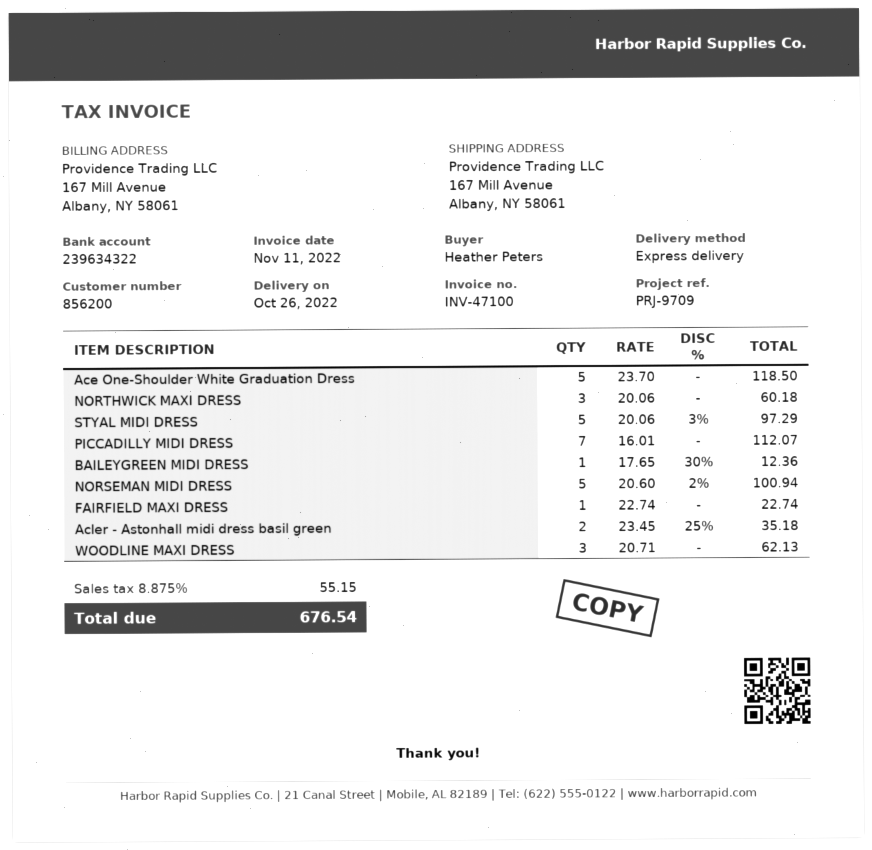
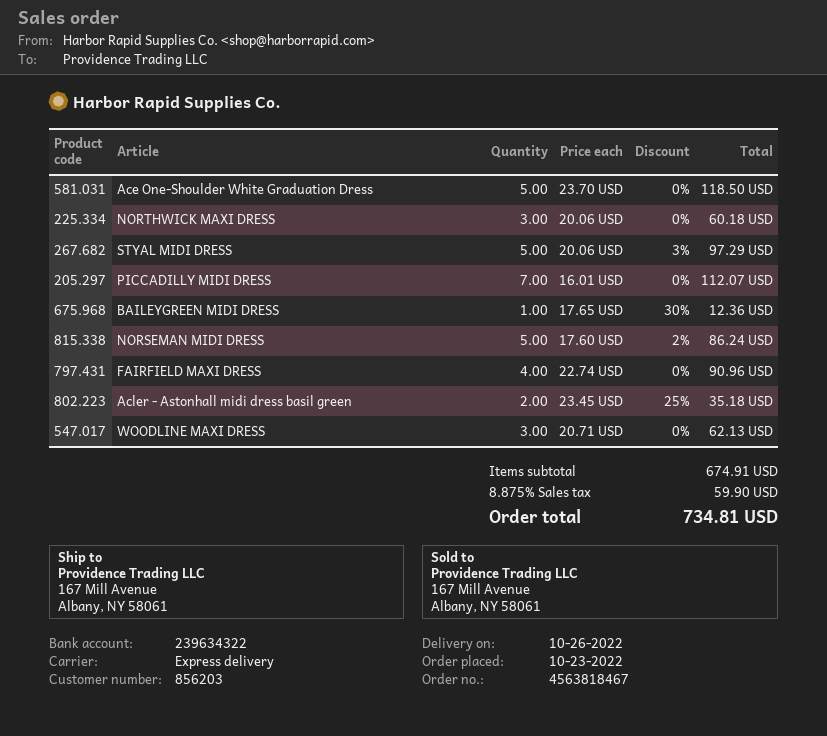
customer number: 856200 -> 856203
NORSEMAN MIDI DRESS: 5 x 20.60 - 2% = 100.94 -> 5 x 17.60 - 2% = 86.24
FAIRFIELD MAXI DRESS: 1 x 22.74 = 22.74 -> 4 x 22.74 = 90.96
tax: 8.875% = 55.15 -> 8.875% = 59.90
total: 676.54 -> 734.81

